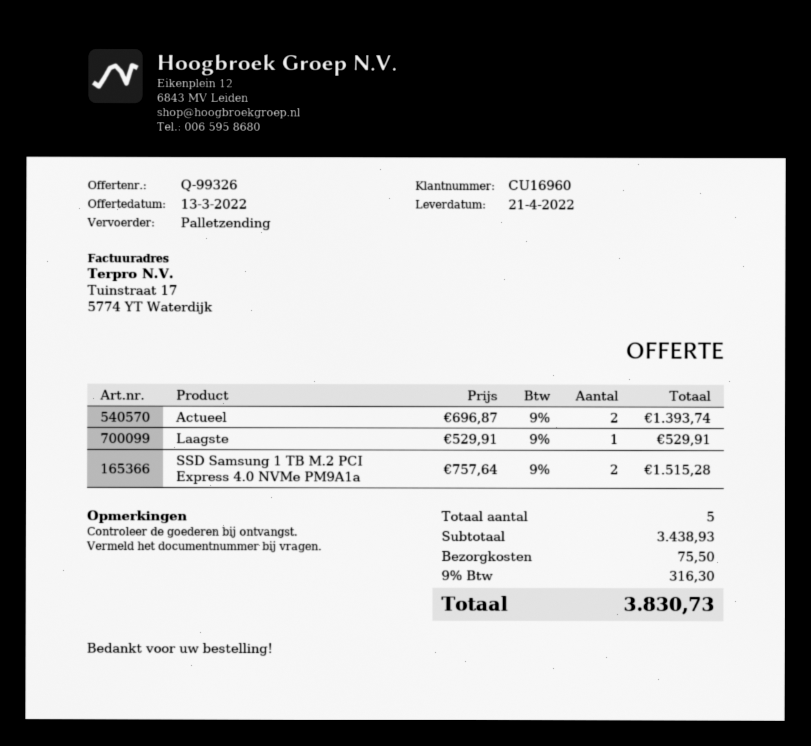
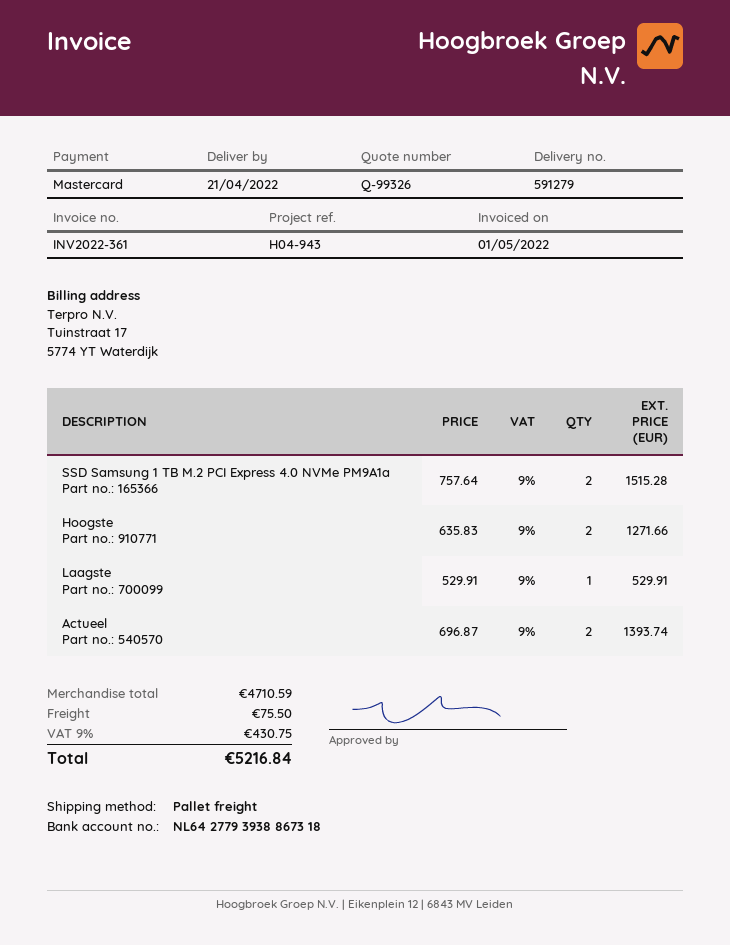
Hoogste: none -> 2 x 635.83 = 1271.66
subtotal: 3438.93 -> 4710.59
tax: 9% = 316.30 -> 9% = 430.75
total: 3830.73 -> 5216.84

